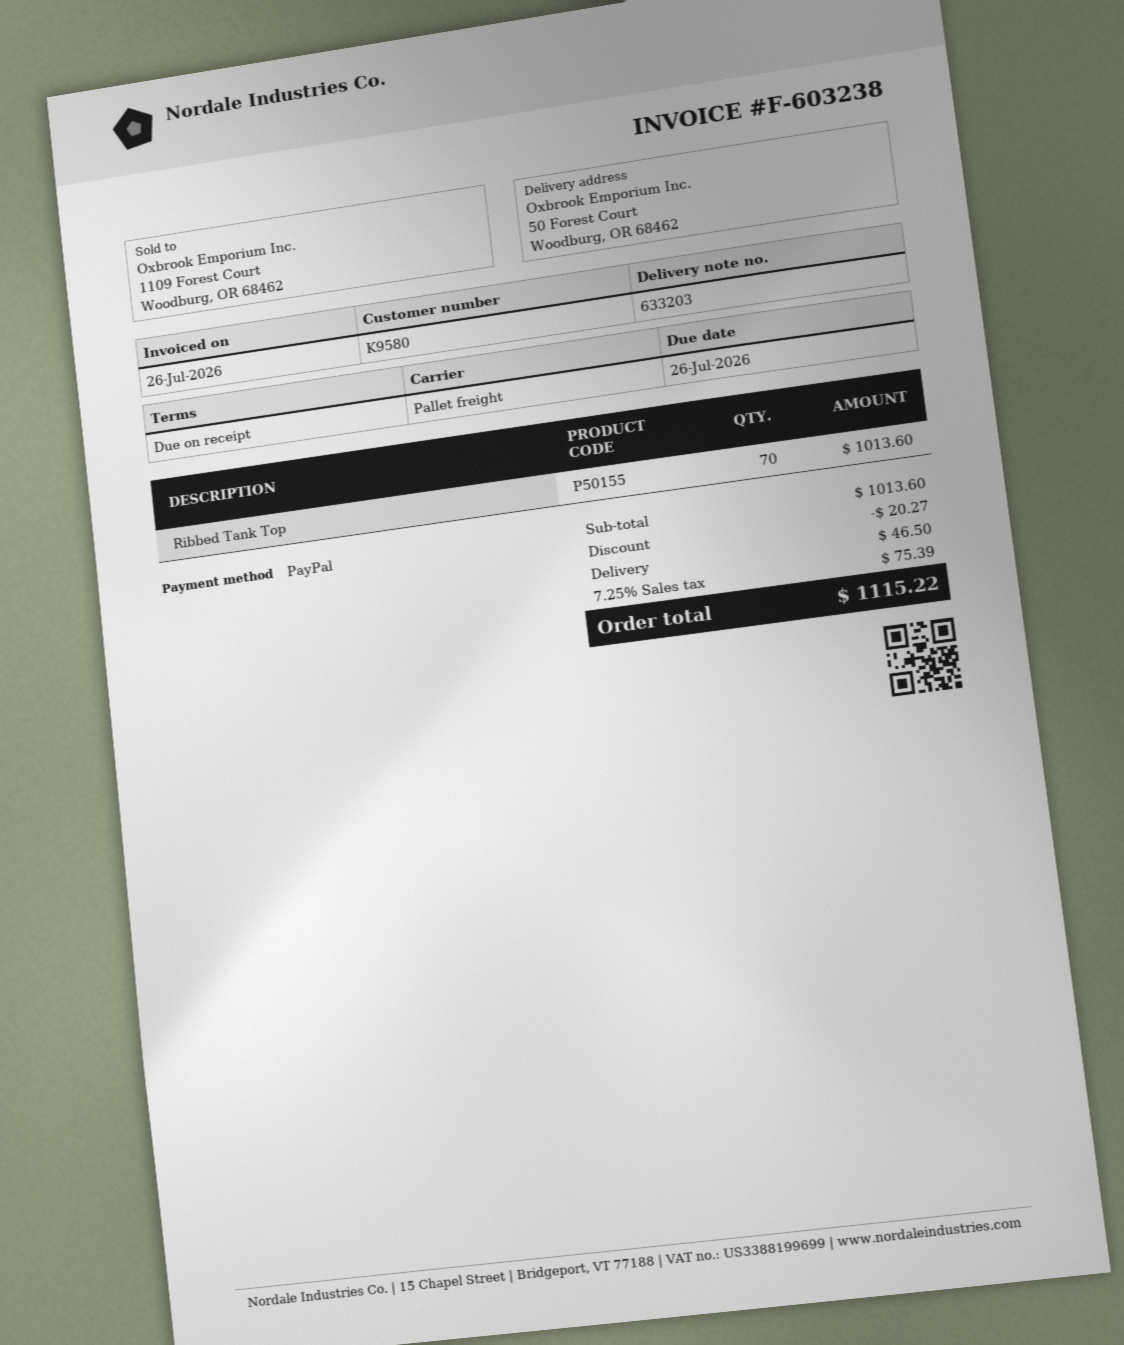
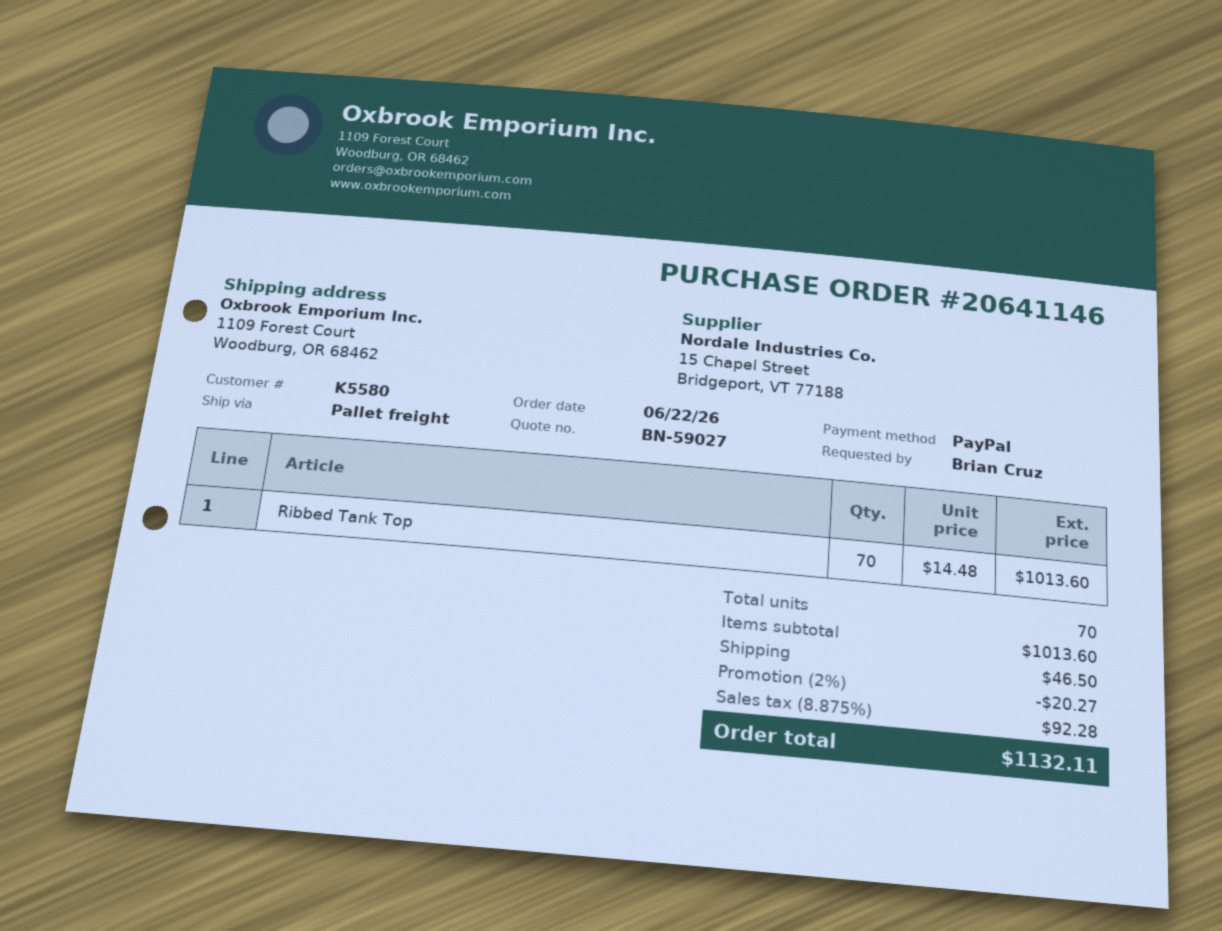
customer number: K9580 -> K5580
ship to: 50 Forest Court, Woodburg, OR 68462 -> 1109 Forest Court, Woodburg, OR 68462
tax: 7.25% = 75.39 -> 8.875% = 92.28
total: 1115.22 -> 1132.11

